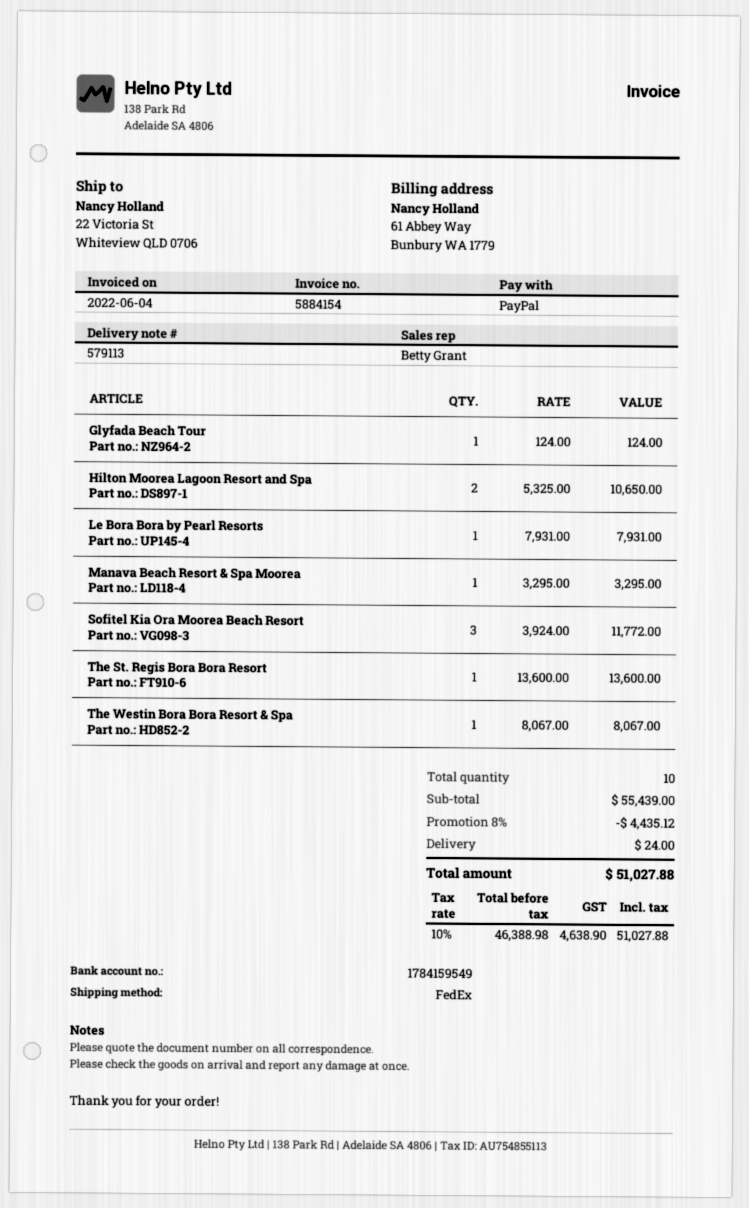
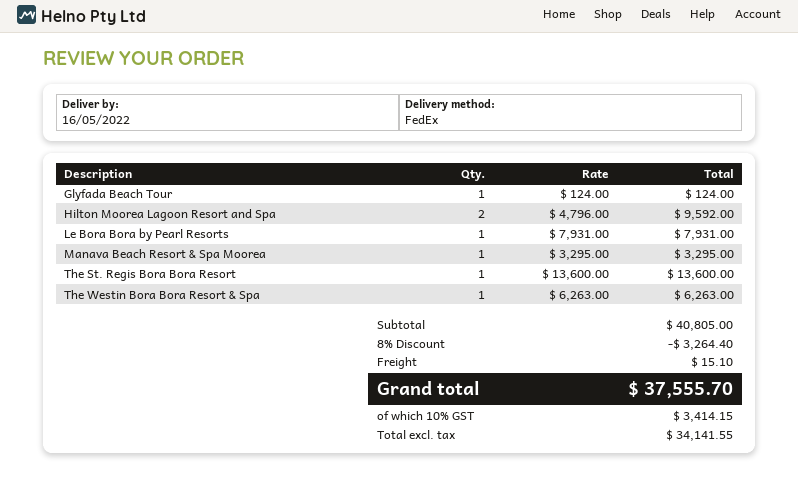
Hilton Moorea Lagoon Resort and Spa: 2 x 5325.00 = 10650.00 -> 2 x 4796.00 = 9592.00
Sofitel Kia Ora Moorea Beach Resort: 3 x 3924.00 = 11772.00 -> none
The Westin Bora Bora Resort & Spa: 1 x 8067.00 = 8067.00 -> 1 x 6263.00 = 6263.00
subtotal: 55439.00 -> 40805.00
discount: 8% = 4435.12 -> 8% = 3264.40
shipping: 24.00 -> 15.10
net: 46388.98 -> 34141.55
tax: 10% = 4638.90 -> 10% = 3414.15
total: 51027.88 -> 37555.70

